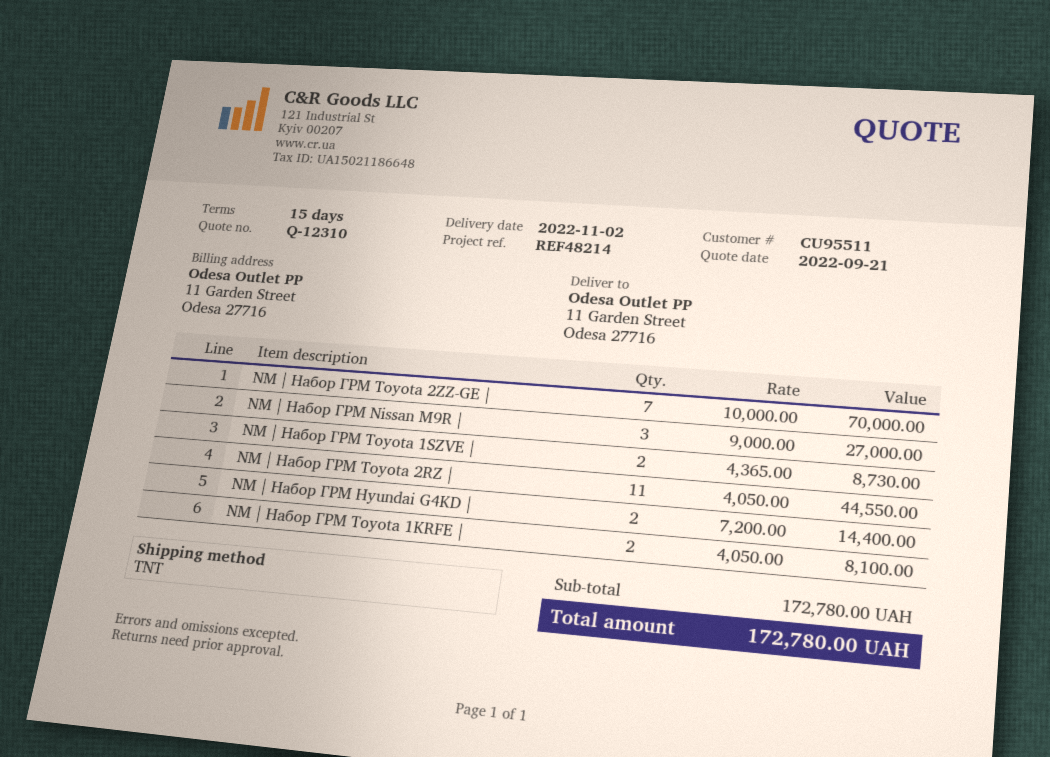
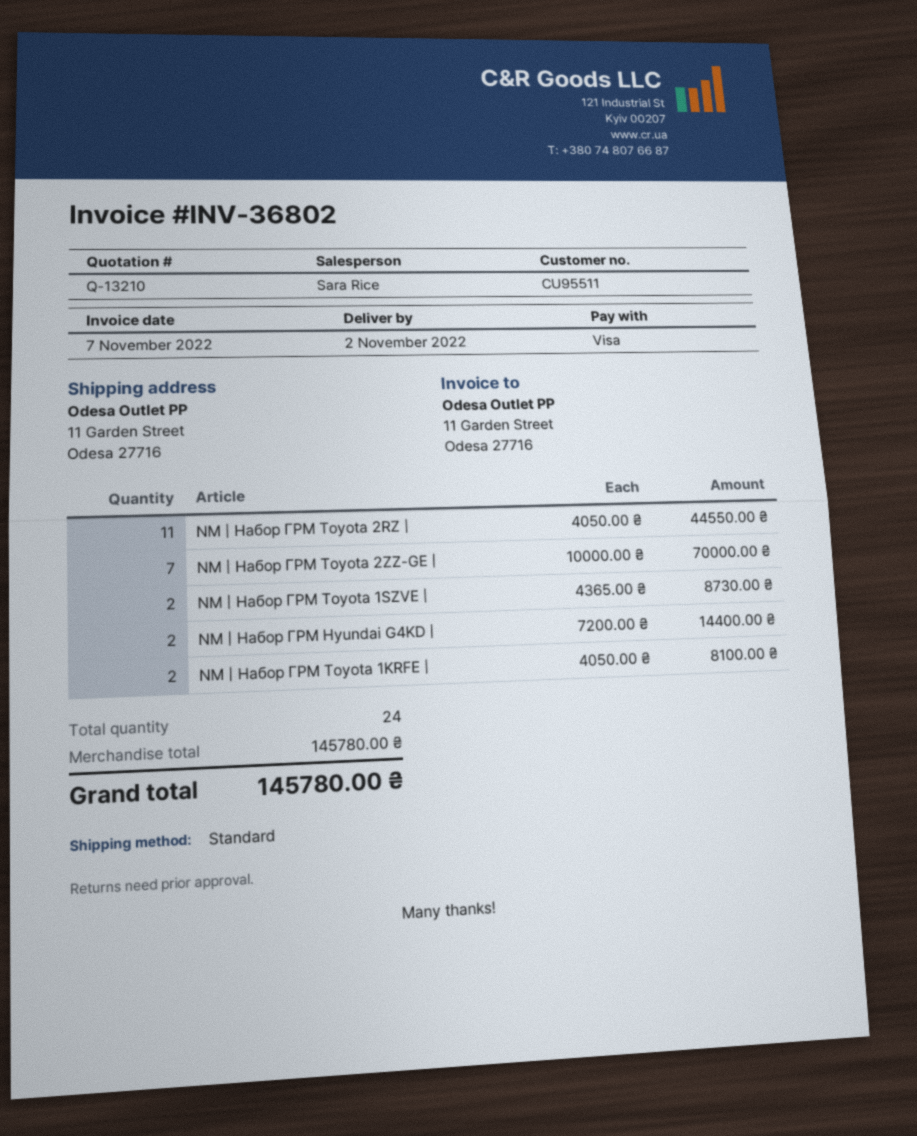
quote number: Q-12310 -> Q-13210
shipping method: TNT -> standard
NM | Набор ГРМ Nissan M9R |: 3 x 9000.00 = 27000.00 -> none
subtotal: 172780.00 -> 145780.00
total: 172780.00 -> 145780.00

